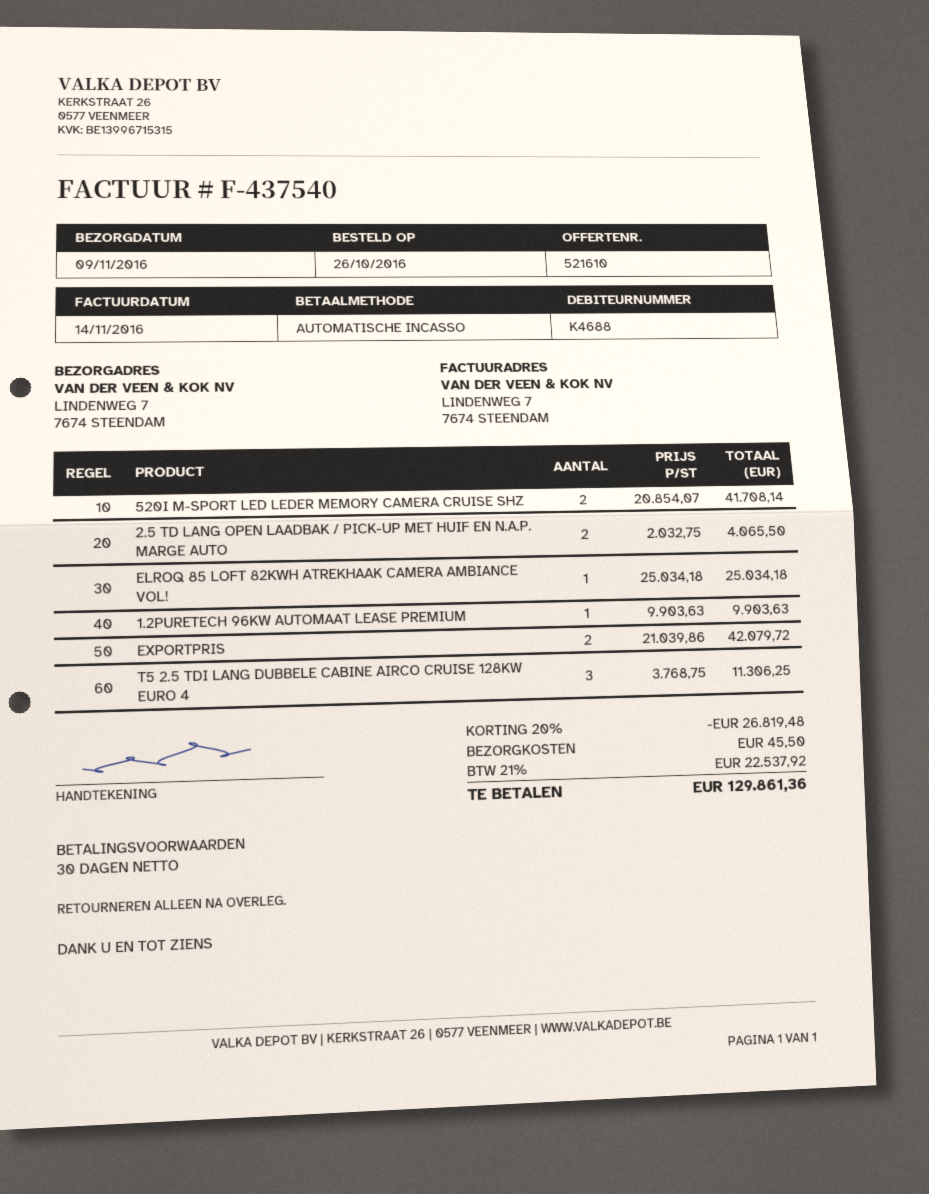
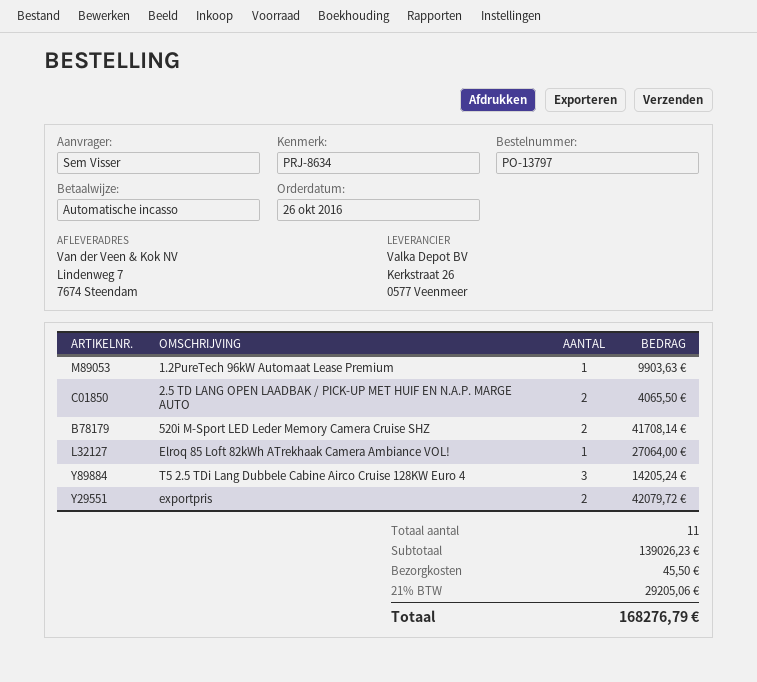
ELROQ 85 LOFT 82KWH ATREKHAAK CAMERA AMBIANCE VOL!: 1 for 25034.18 -> 1 for 27064.00
T5 2.5 TDI LANG DUBBELE CABINE AIRCO CRUISE 128KW EURO 4: 3 for 11306.25 -> 3 for 14205.24
discount: 20% = 26819.48 -> none
tax: 21% = 22537.92 -> 21% = 29205.06
total: 129861.36 -> 168276.79

